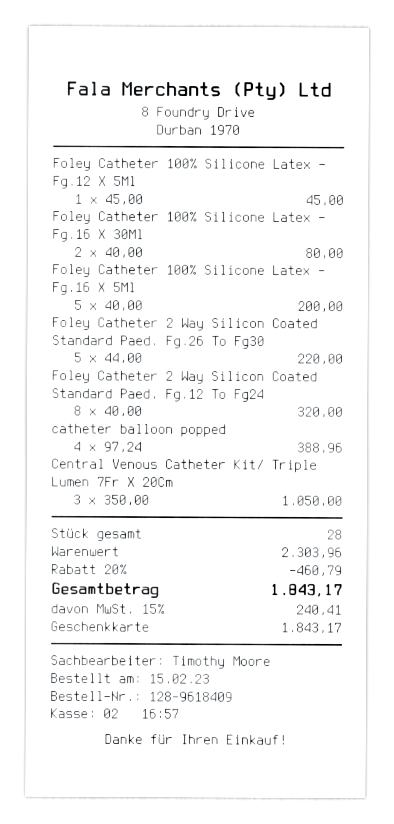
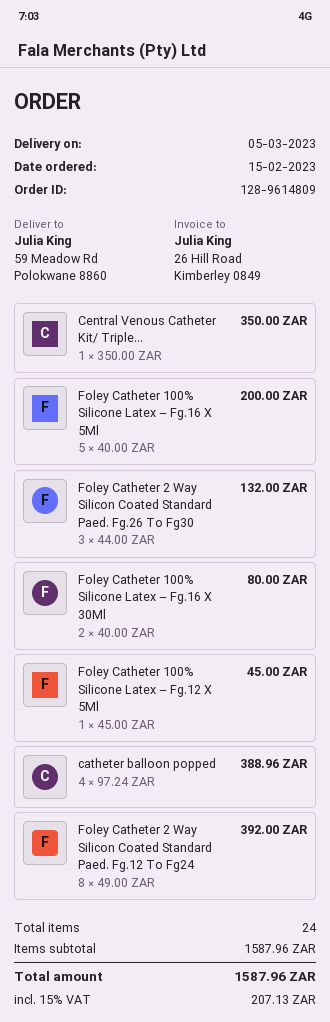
order number: 128-9618409 -> 128-9614809
Foley Catheter 2 Way Silicon Coated Standard Paed. Fg.26 To Fg30: 5 x 44.00 = 220.00 -> 3 x 44.00 = 132.00
Foley Catheter 2 Way Silicon Coated Standard Paed. Fg.12 To Fg24: 8 x 40.00 = 320.00 -> 8 x 49.00 = 392.00
Central Venous Catheter Kit/ Triple Lumen 7Fr X 20Cm: 3 x 350.00 = 1050.00 -> 1 x 350.00 = 350.00
total quantity: 28 -> 24
subtotal: 2303.96 -> 1587.96
discount: 20% = 460.79 -> none
tax: 15% = 240.41 -> 15% = 207.13
total: 1843.17 -> 1587.96

